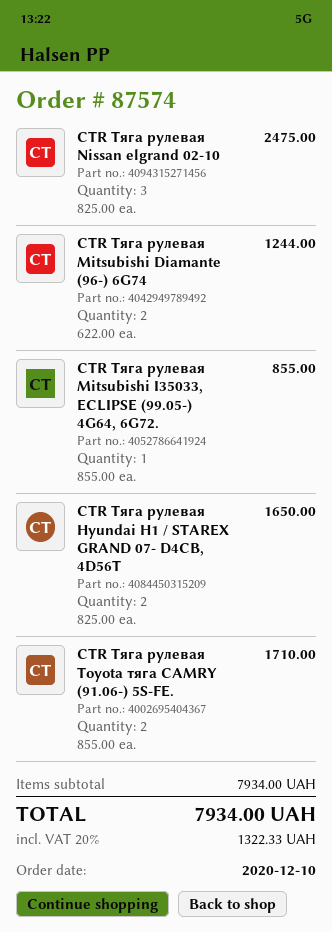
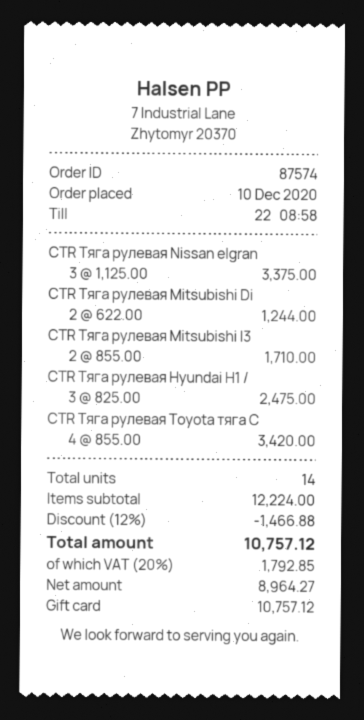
CTR Тяга рулевая Nissan elgrand 02-10: 3 x 825.00 = 2475.00 -> 3 x 1125.00 = 3375.00
CTR Тяга рулевая Mitsubishi I35033, ECLIPSE (99.05-) 4G64, 6G72.: 1 x 855.00 = 855.00 -> 2 x 855.00 = 1710.00
CTR Тяга рулевая Hyundai H1 / STAREX GRAND 07- D4CB, 4D56T: 2 x 825.00 = 1650.00 -> 3 x 825.00 = 2475.00
CTR Тяга рулевая Toyota тяга CAMRY (91.06-) 5S-FE.: 2 x 855.00 = 1710.00 -> 4 x 855.00 = 3420.00
subtotal: 7934.00 -> 12224.00
discount: none -> 12% = 1466.88
tax: 20% = 1322.33 -> 20% = 1792.85
total: 7934.00 -> 10757.12

